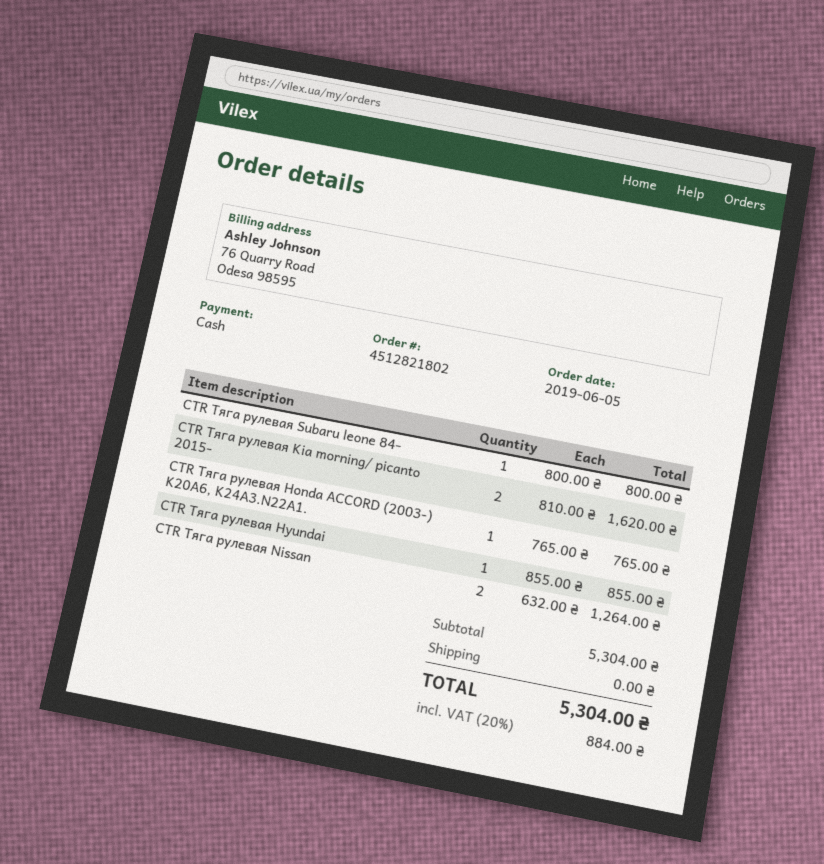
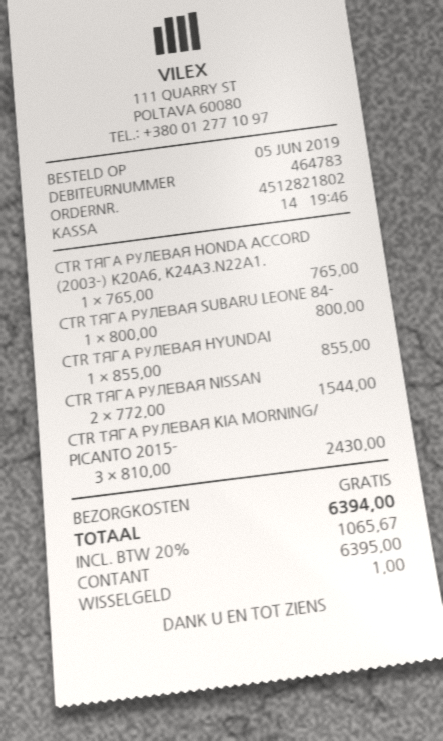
CTR Тяга рулевая Kia morning/ picanto 2015-: 2 x 810.00 = 1620.00 -> 3 x 810.00 = 2430.00
CTR Тяга рулевая Nissan: 2 x 632.00 = 1264.00 -> 2 x 772.00 = 1544.00
tax: 20% = 884.00 -> 20% = 1065.67
total: 5304.00 -> 6394.00

